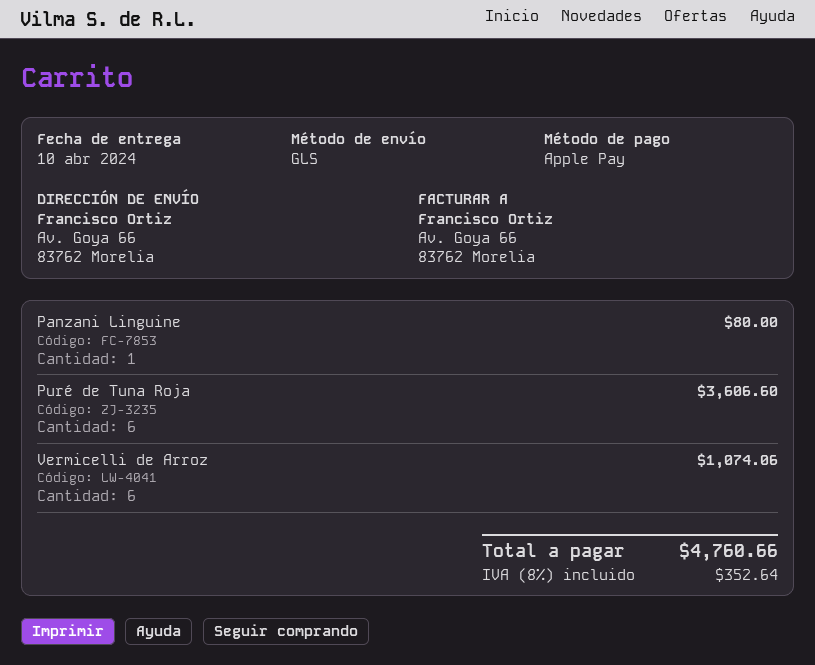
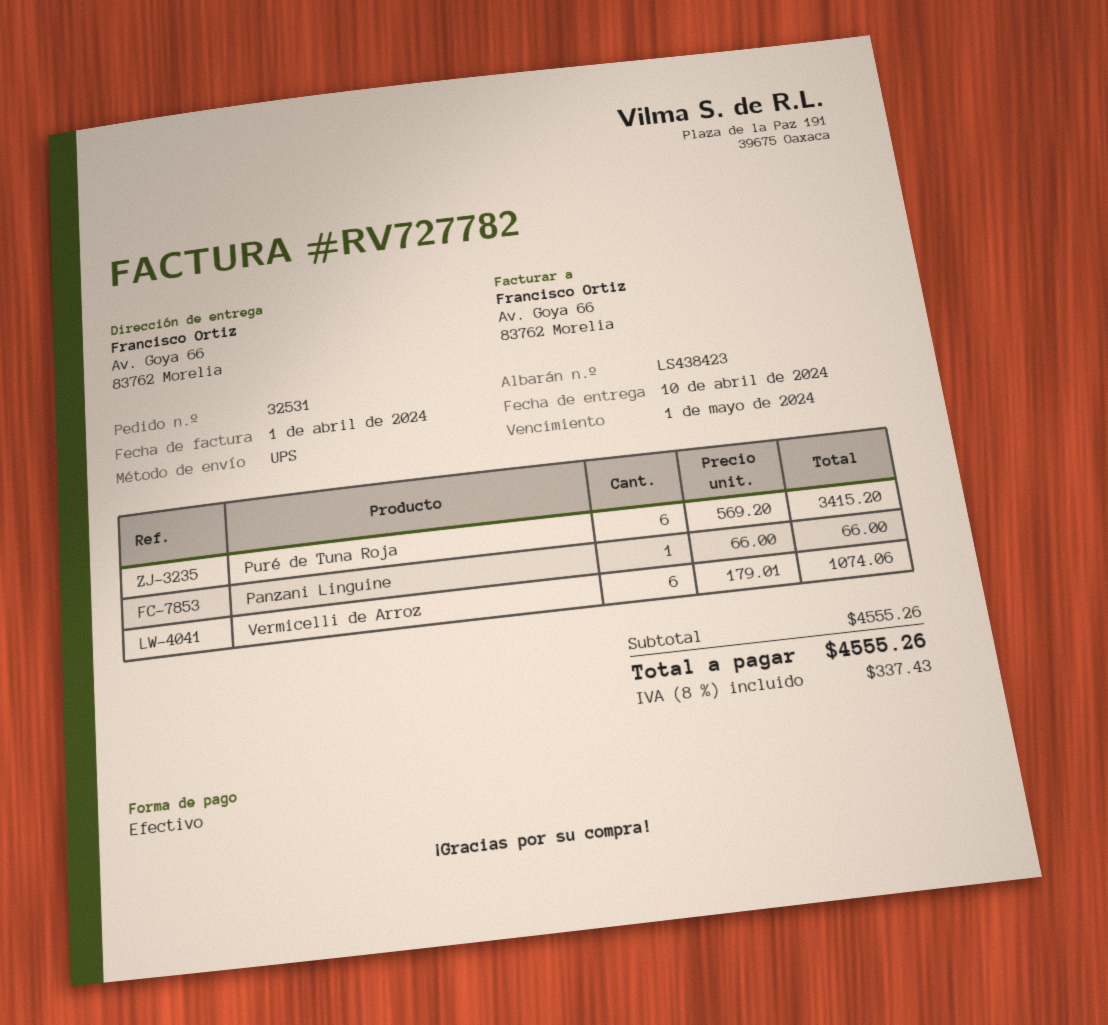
payment method: Apple Pay -> cash
shipping method: GLS -> UPS
Panzani Linguine: 1 for 80.00 -> 1 for 66.00
Puré de Tuna Roja: 6 for 3606.60 -> 6 for 3415.20
tax: 8% = 352.64 -> 8% = 337.43
total: 4760.66 -> 4555.26

